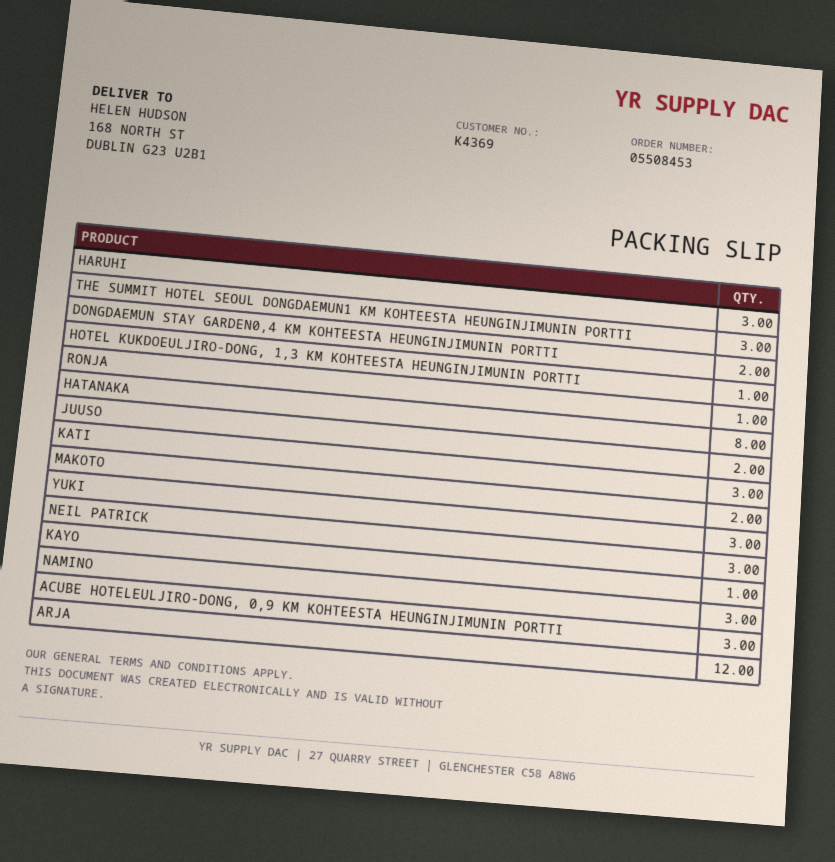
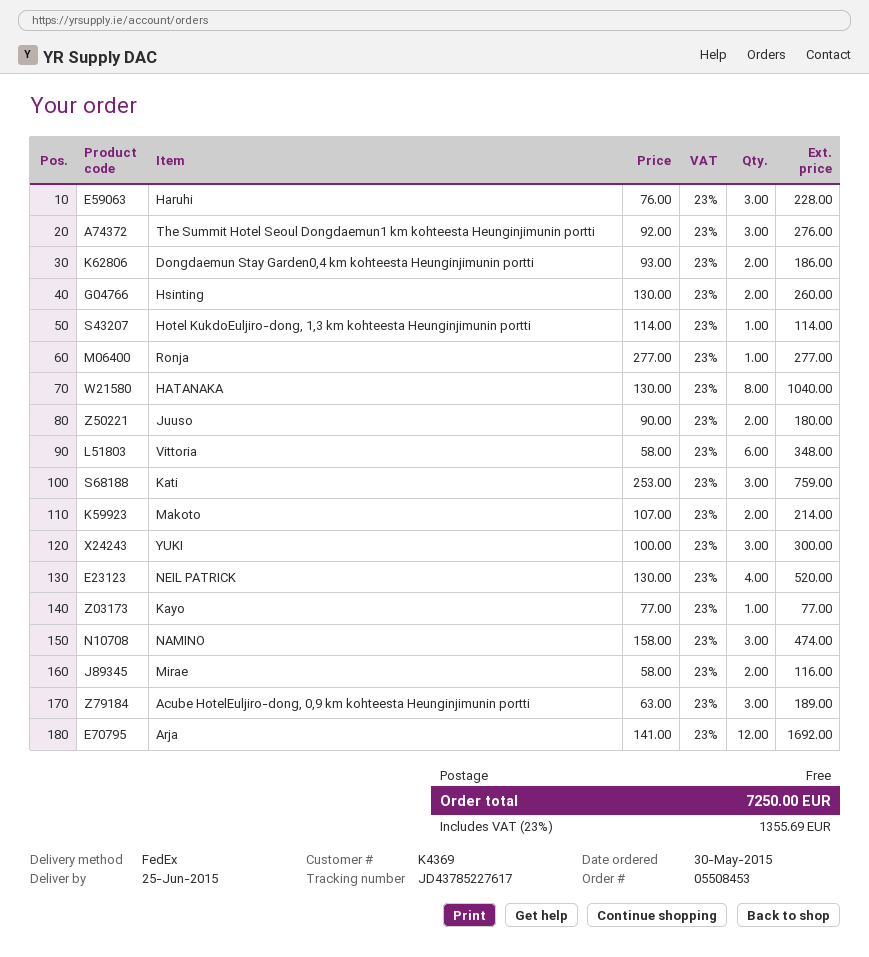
NEIL PATRICK: 3 -> 4
Hsinting: none -> 2
Vittoria: none -> 6
Mirae: none -> 2

